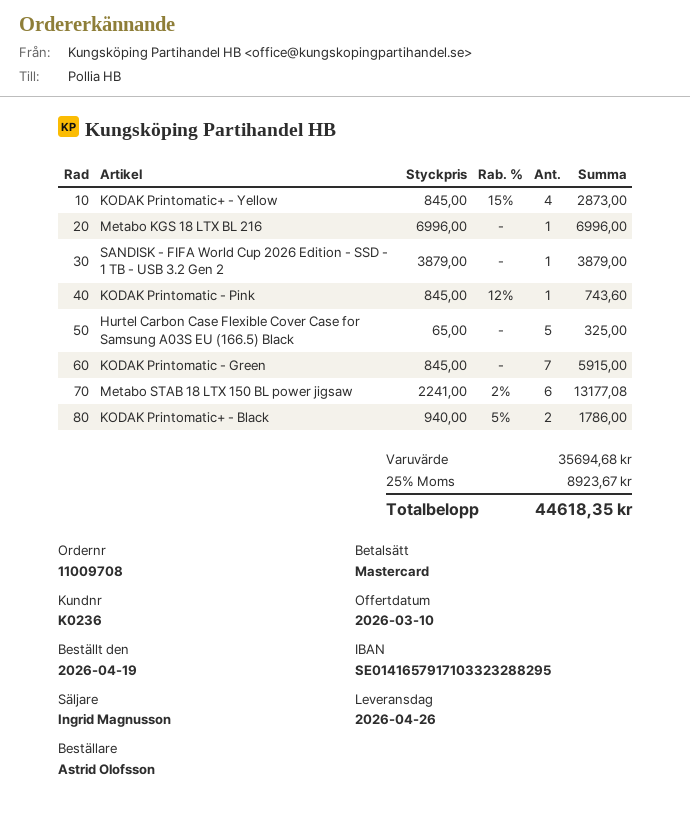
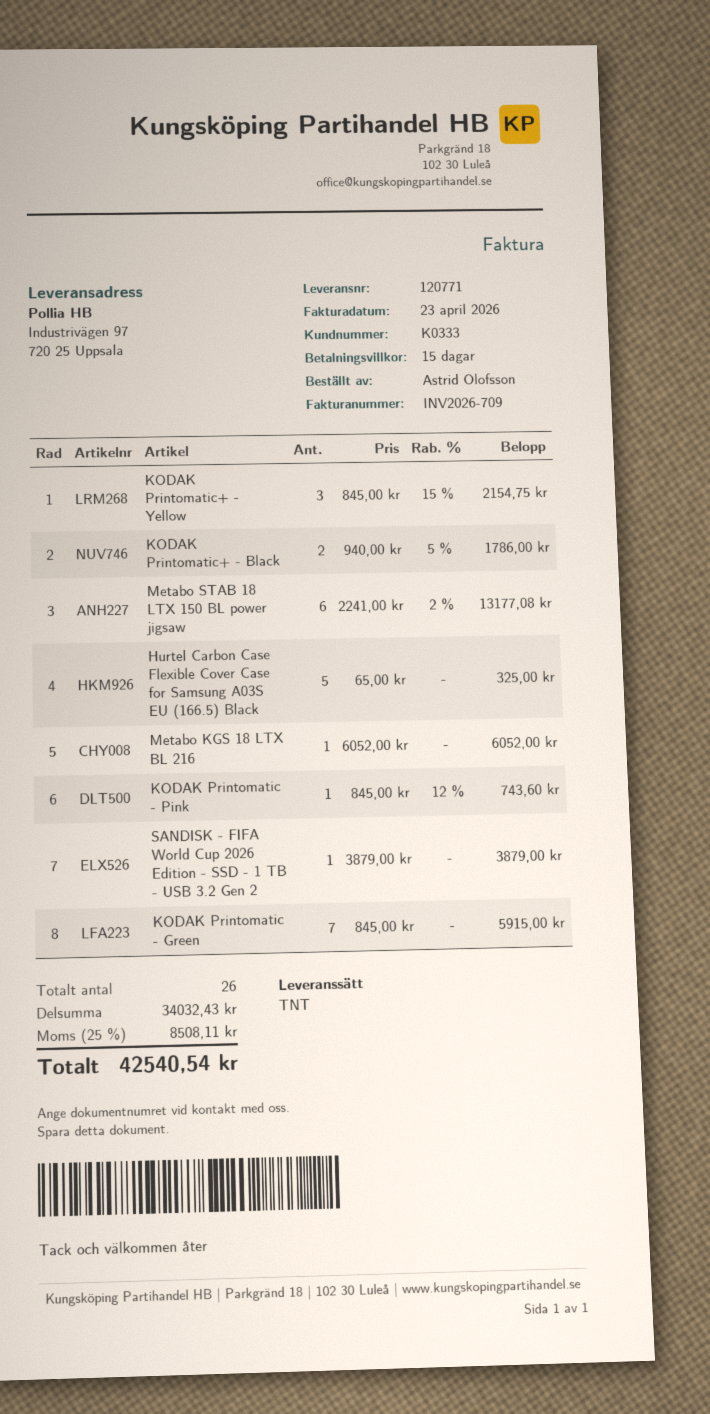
customer number: K0236 -> K0333
KODAK Printomatic+ - Yellow: 4 x 845.00 - 15% = 2873.00 -> 3 x 845.00 - 15% = 2154.75
Metabo KGS 18 LTX BL 216: 1 x 6996.00 = 6996.00 -> 1 x 6052.00 = 6052.00
subtotal: 35694.68 -> 34032.43
tax: 25% = 8923.67 -> 25% = 8508.11
total: 44618.35 -> 42540.54

